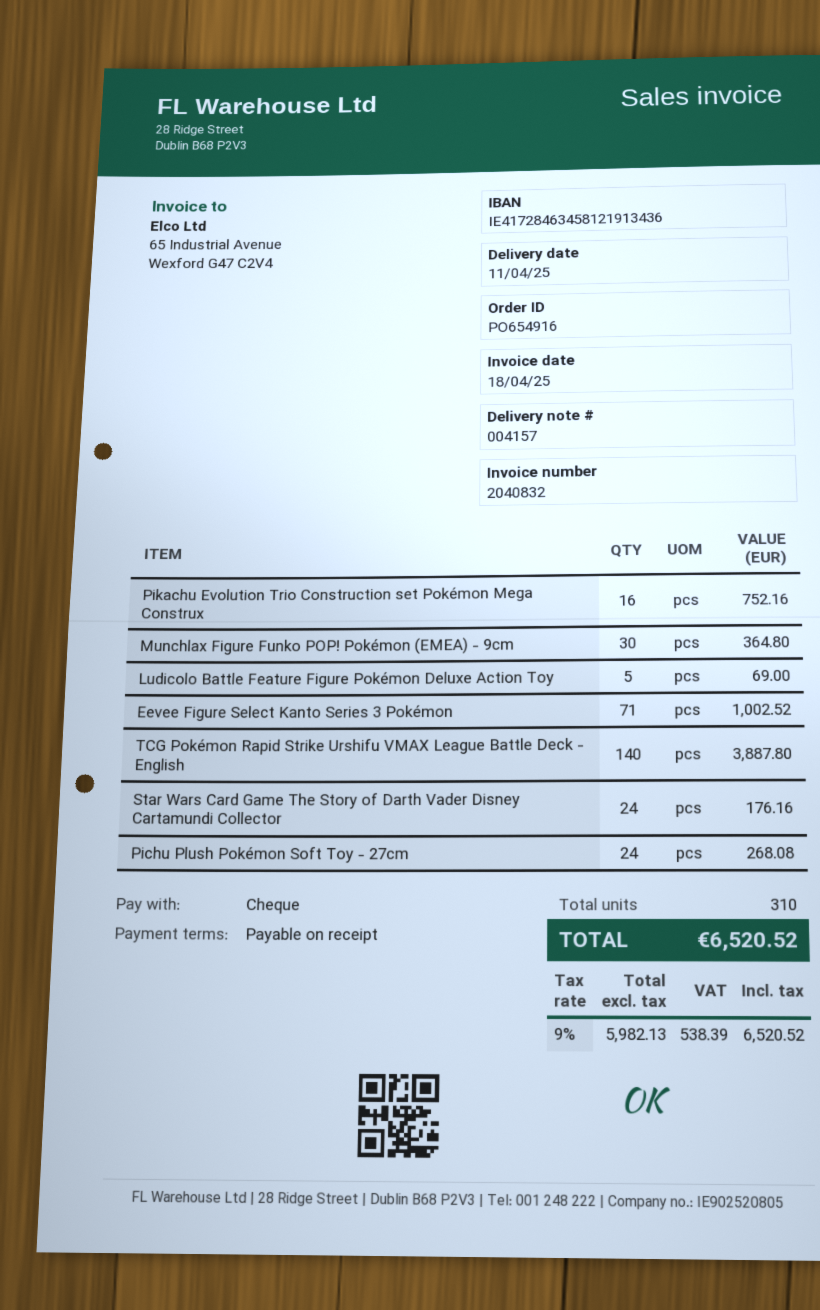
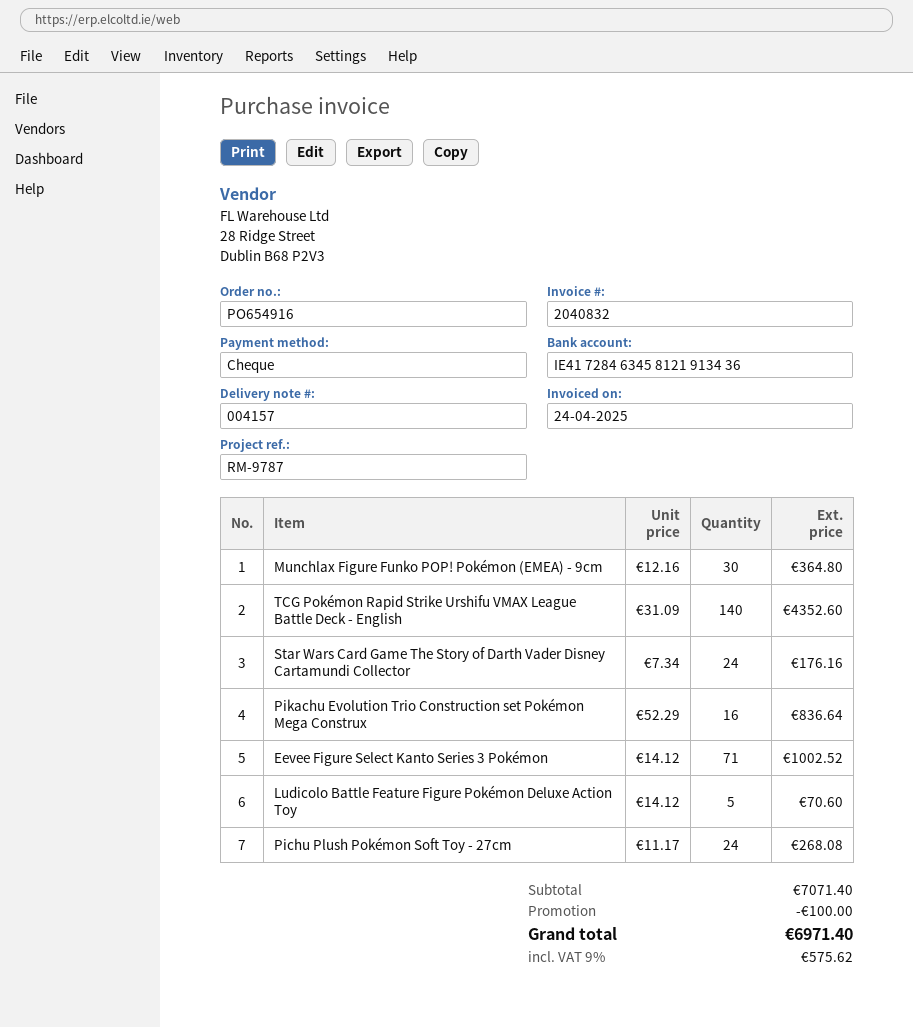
invoice date: 2025-04-18 -> 2025-04-24
Pikachu Evolution Trio Construction set Pokémon Mega Construx: 16 for 752.16 -> 16 for 836.64
Ludicolo Battle Feature Figure Pokémon Deluxe Action Toy: 5 for 69.00 -> 5 for 70.60
TCG Pokémon Rapid Strike Urshifu VMAX League Battle Deck - English: 140 for 3887.80 -> 140 for 4352.60
discount: none -> 100.00
tax: 9% = 538.39 -> 9% = 575.62
total: 6520.52 -> 6971.40

